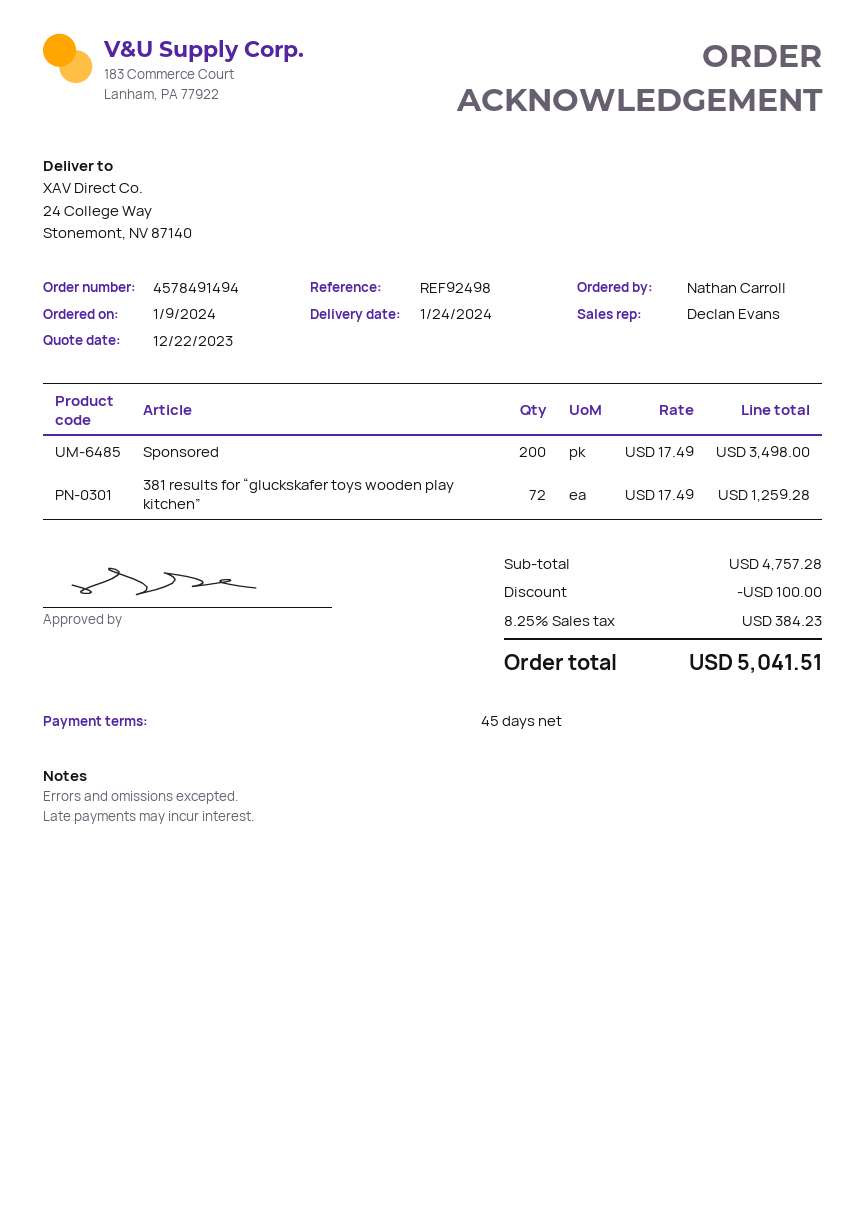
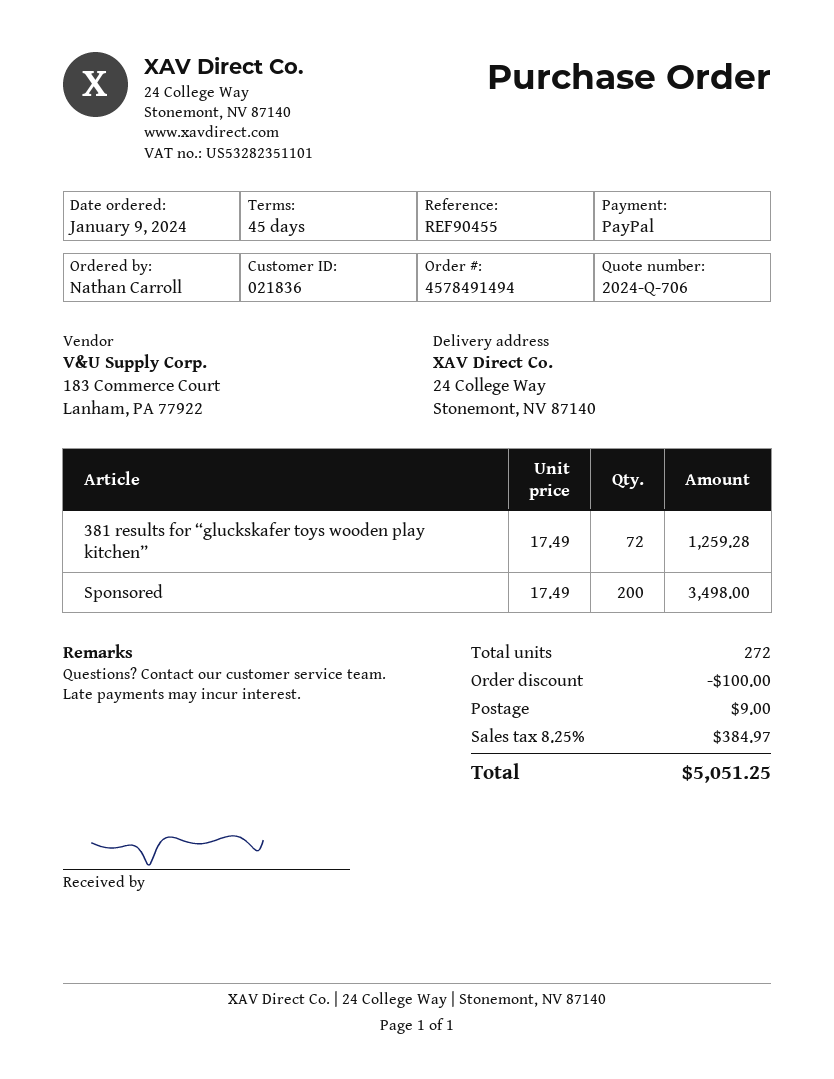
reference: REF92498 -> REF90455
shipping: none -> 9.00
tax: 8.25% = 384.23 -> 8.25% = 384.97
total: 5041.51 -> 5051.25

